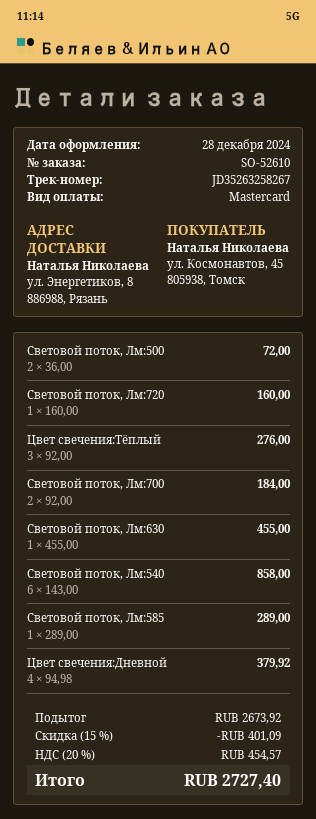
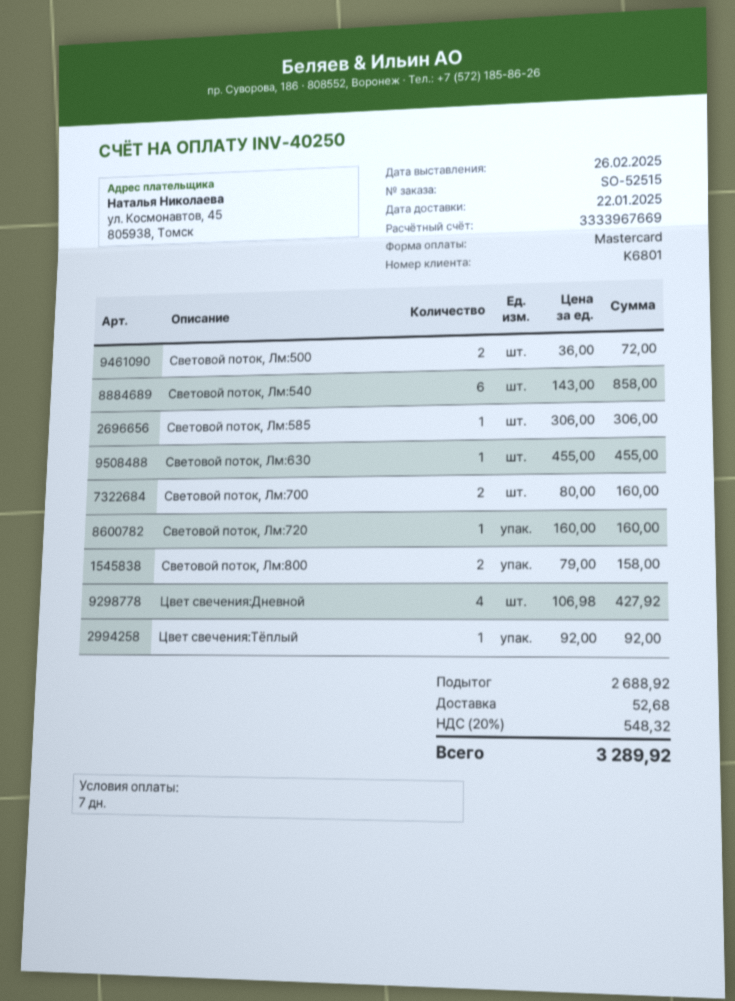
order number: SO-52610 -> SO-52515
Цвет свечения:Тёплый: 3 x 92.00 = 276.00 -> 1 x 92.00 = 92.00
Световой поток, Лм:700: 2 x 92.00 = 184.00 -> 2 x 80.00 = 160.00
Световой поток, Лм:585: 1 x 289.00 = 289.00 -> 1 x 306.00 = 306.00
Цвет свечения:Дневной: 4 x 94.98 = 379.92 -> 4 x 106.98 = 427.92
Световой поток, Лм:800: none -> 2 x 79.00 = 158.00
subtotal: 2673.92 -> 2688.92
discount: 15% = 401.09 -> none
shipping: none -> 52.68
tax: 20% = 454.57 -> 20% = 548.32
total: 2727.40 -> 3289.92

